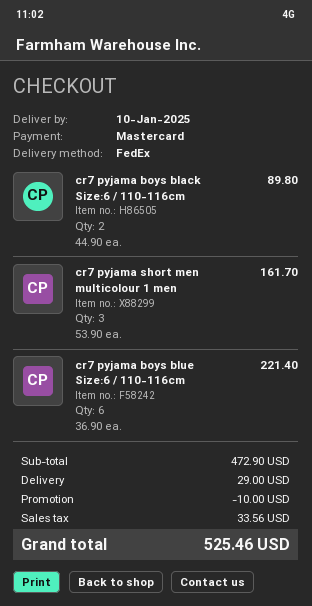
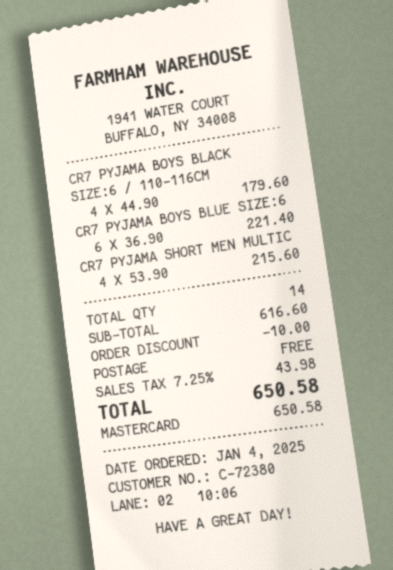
cr7 pyjama boys black Size:6 / 110-116cm: 2 x 44.90 = 89.80 -> 4 x 44.90 = 179.60
cr7 pyjama short men multicolour 1 men: 3 x 53.90 = 161.70 -> 4 x 53.90 = 215.60
subtotal: 472.90 -> 616.60
shipping: 29.00 -> 0.00
tax: 33.56 -> 43.98
total: 525.46 -> 650.58

